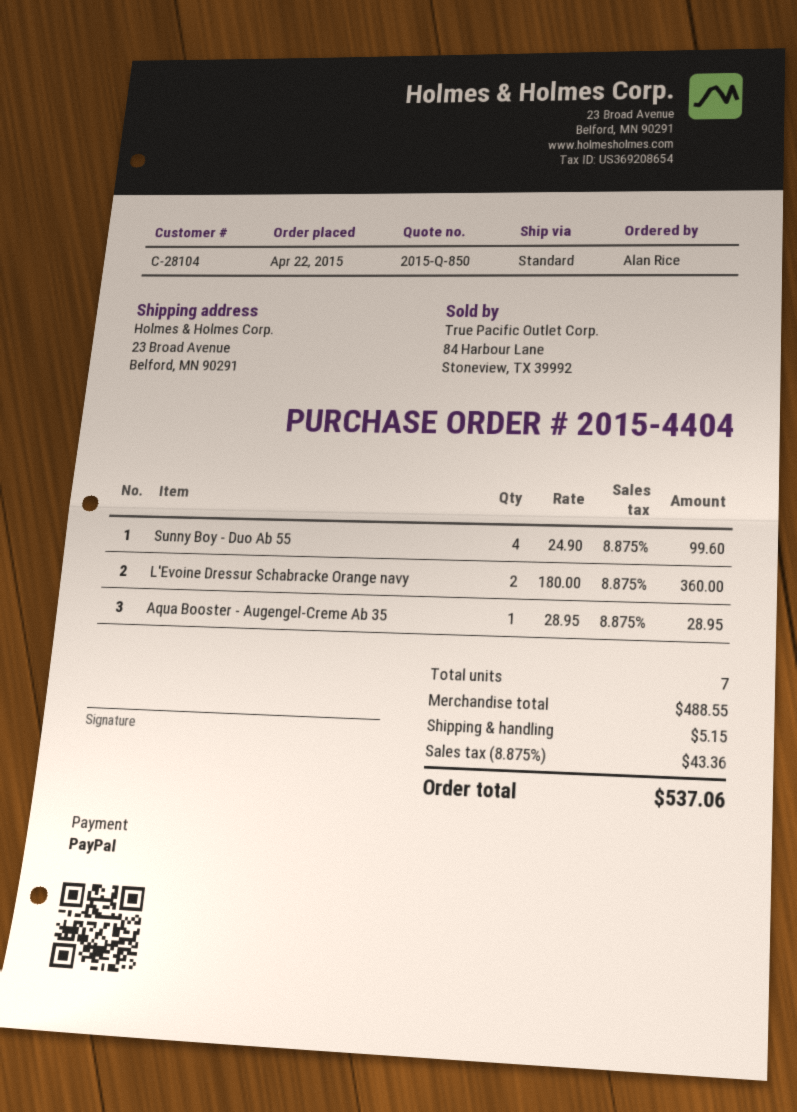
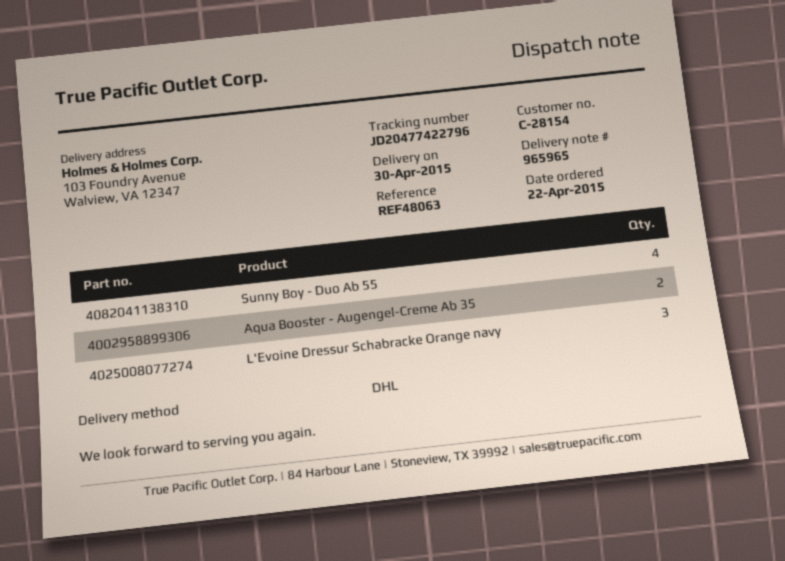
customer number: C-28104 -> C-28154
shipping method: standard -> DHL
ship to: 23 Broad Avenue, Belford, MN 90291 -> 103 Foundry Avenue, Walview, VA 12347
L'Evoine Dressur Schabracke Orange navy: 2 -> 3
Aqua Booster - Augengel-Creme Ab 35: 1 -> 2

